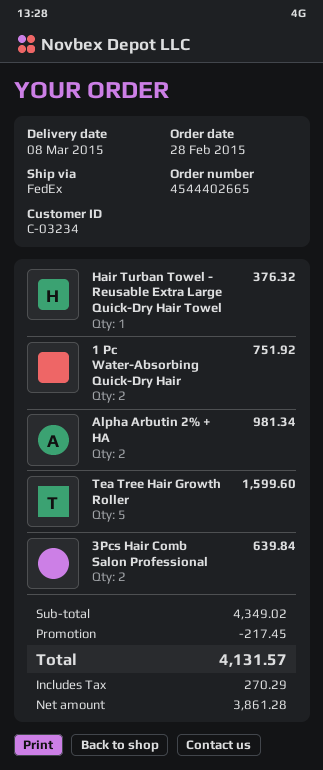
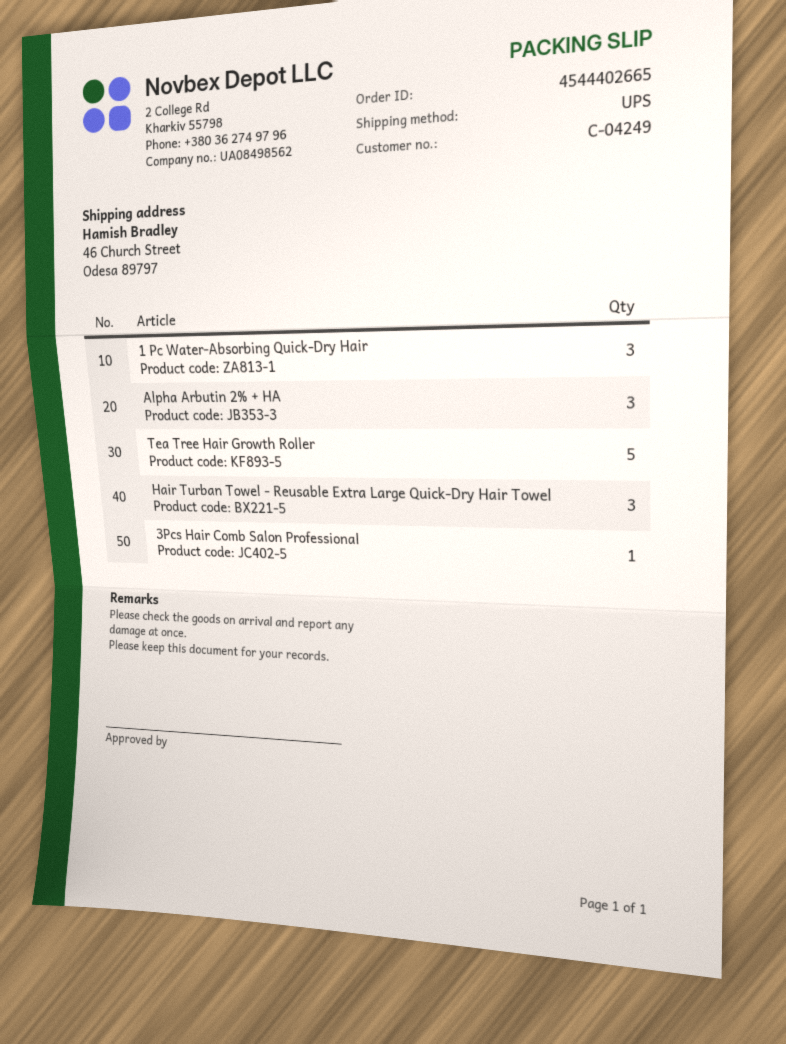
customer number: C-03234 -> C-04249
shipping method: FedEx -> UPS
Hair Turban Towel - Reusable Extra Large Quick-Dry Hair Towel: 1 -> 3
1 Pc Water-Absorbing Quick-Dry Hair: 2 -> 3
Alpha Arbutin 2% + HA: 2 -> 3
3Pcs Hair Comb Salon Professional: 2 -> 1

